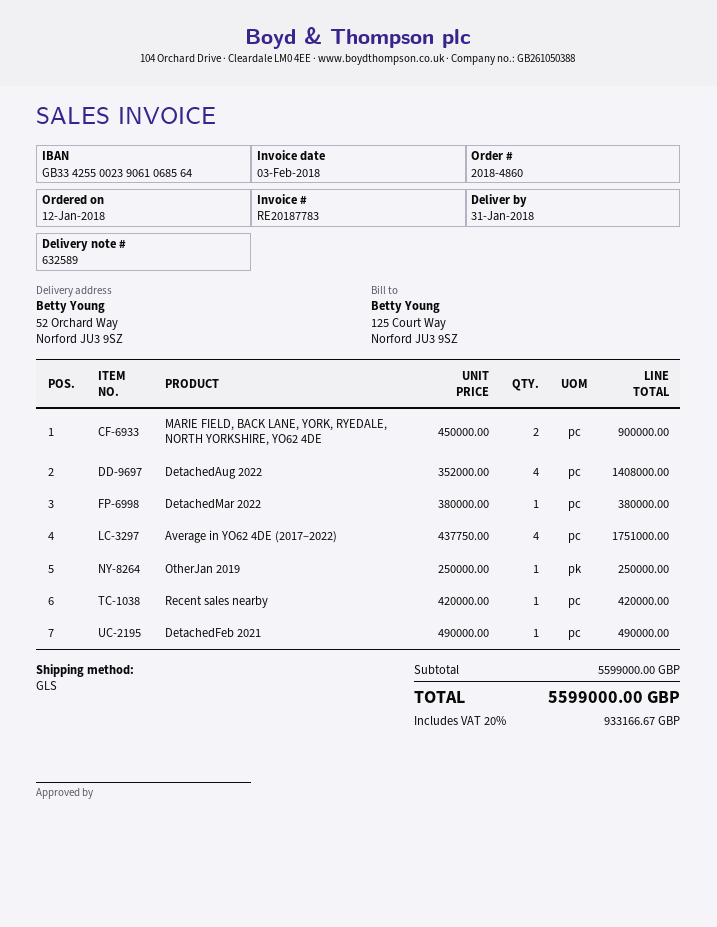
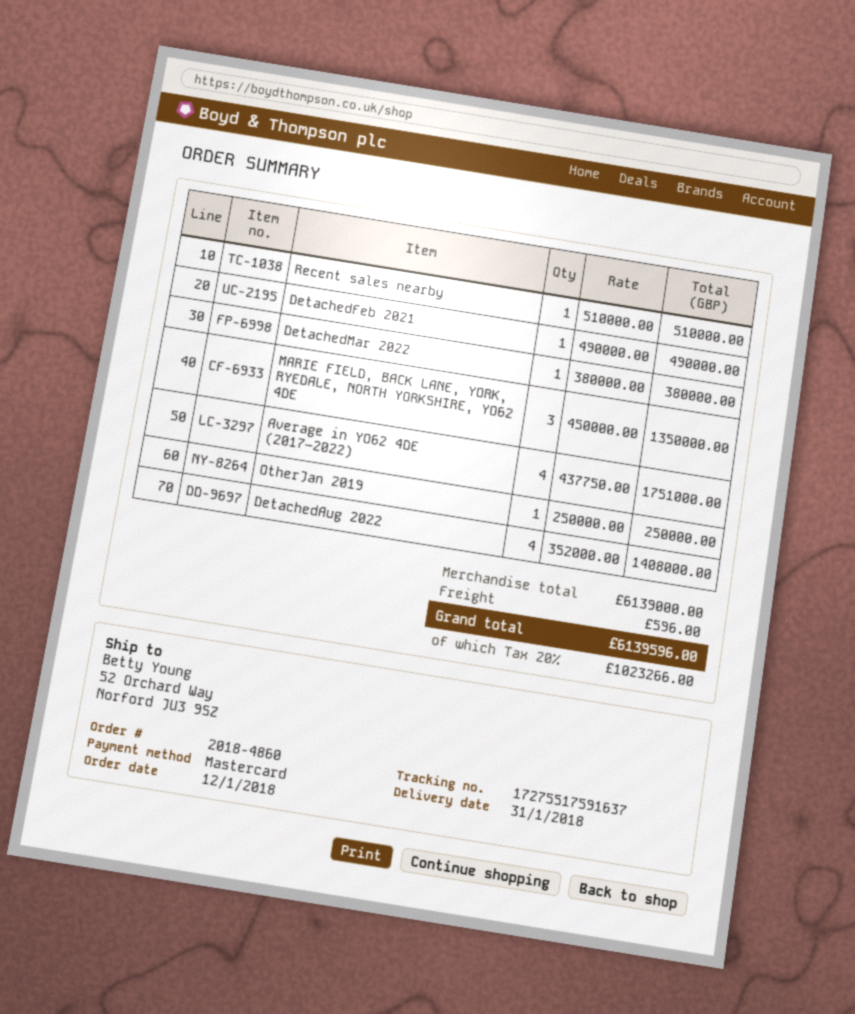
MARIE FIELD, BACK LANE, YORK, RYEDALE, NORTH YORKSHIRE, YO62 4DE: 2 x 450000.00 = 900000.00 -> 3 x 450000.00 = 1350000.00
Recent sales nearby: 1 x 420000.00 = 420000.00 -> 1 x 510000.00 = 510000.00
subtotal: 5599000.00 -> 6139000.00
shipping: none -> 596.00
tax: 20% = 933166.67 -> 20% = 1023266.00
total: 5599000.00 -> 6139596.00

